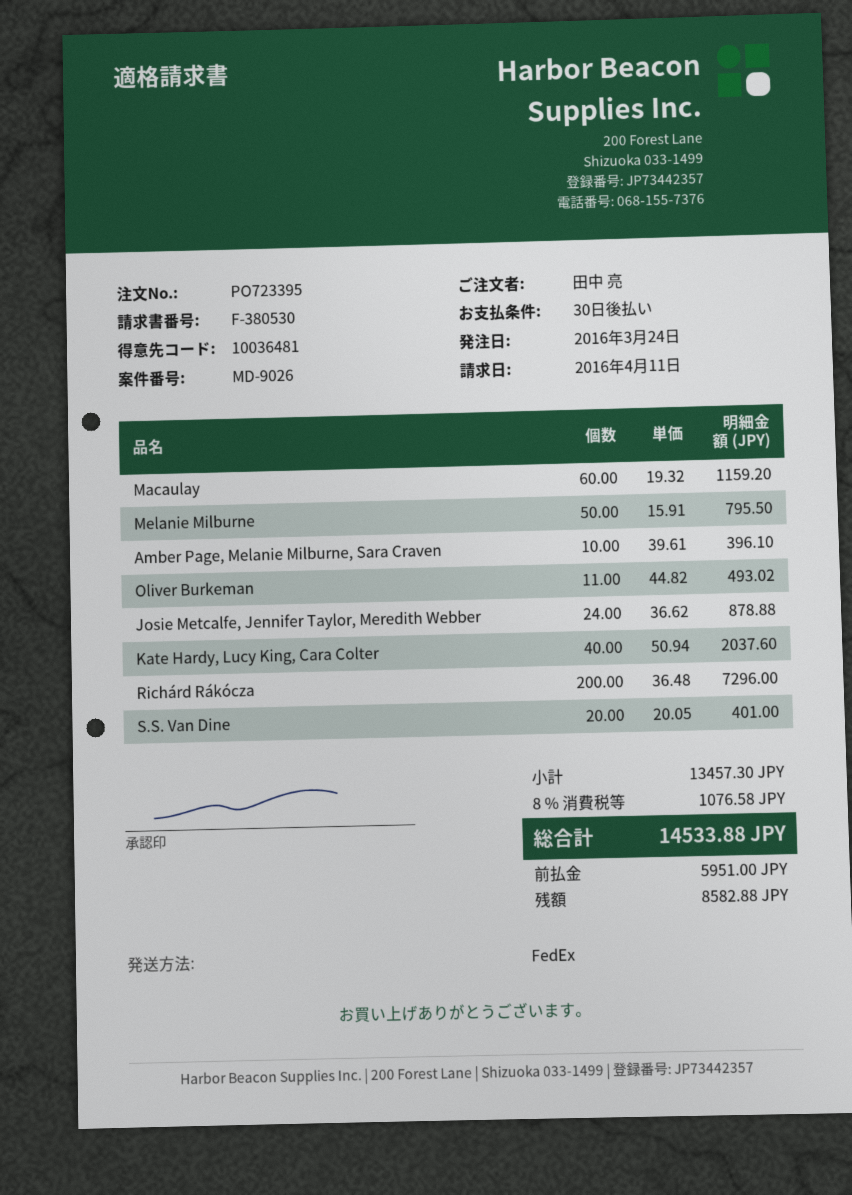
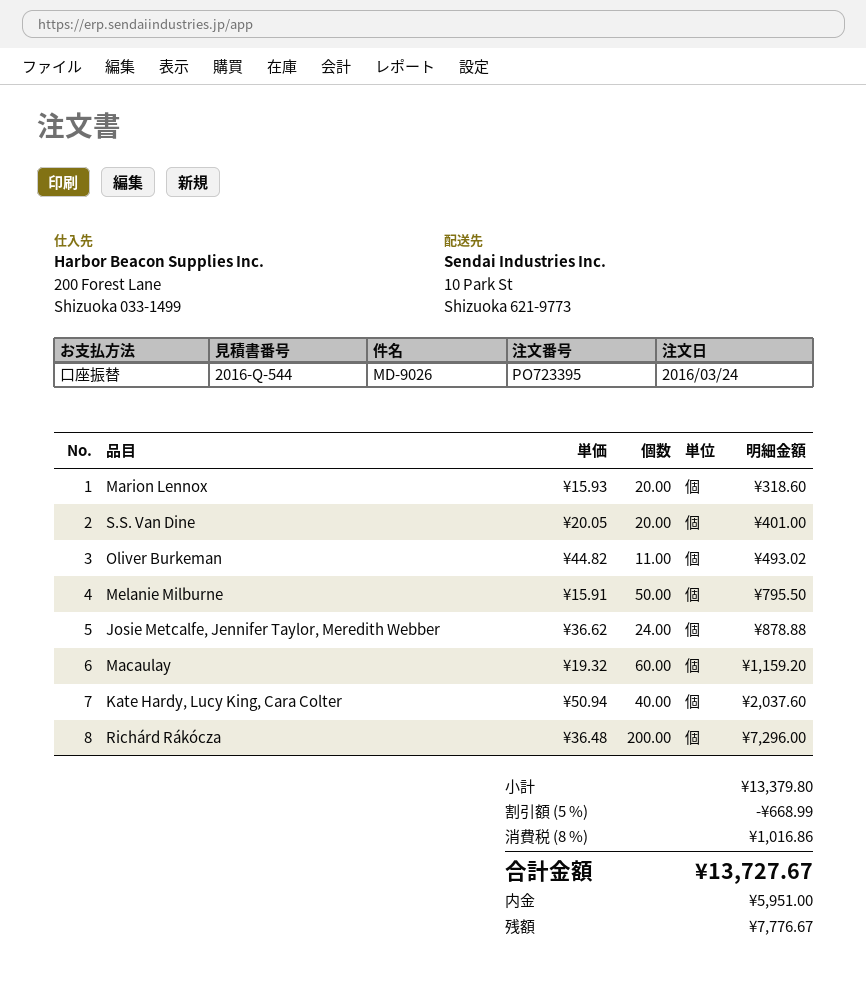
Amber Page, Melanie Milburne, Sara Craven: 10 x 39.61 = 396.10 -> none
Marion Lennox: none -> 20 x 15.93 = 318.60
subtotal: 13457.30 -> 13379.80
discount: none -> 5% = 668.99
tax: 8% = 1076.58 -> 8% = 1016.86
total: 14533.88 -> 13727.67
balance: 8582.88 -> 7776.67

